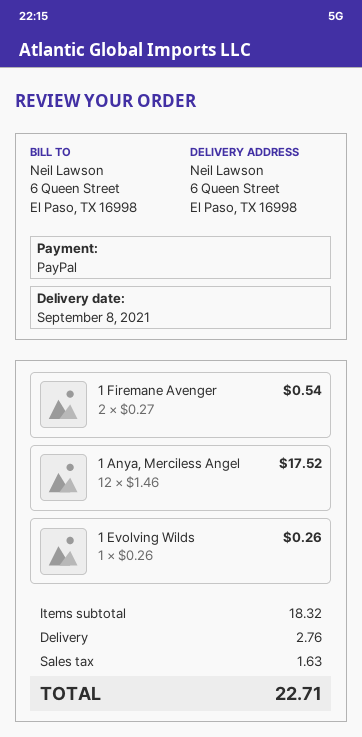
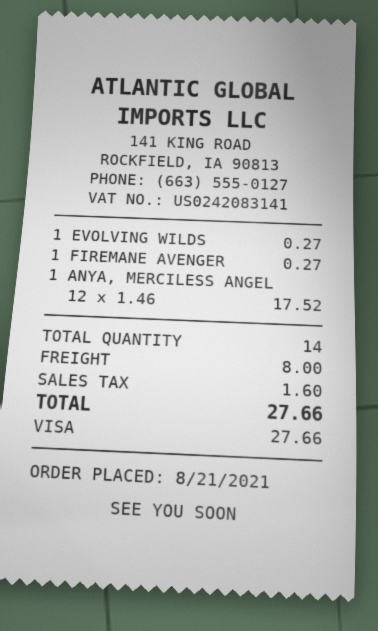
payment method: PayPal -> Visa
1 Firemane Avenger: 2 x 0.27 = 0.54 -> 1 x 0.27 = 0.27
1 Evolving Wilds: 1 x 0.26 = 0.26 -> 1 x 0.27 = 0.27
shipping: 2.76 -> 8.00
tax: 1.63 -> 1.60
total: 22.71 -> 27.66

